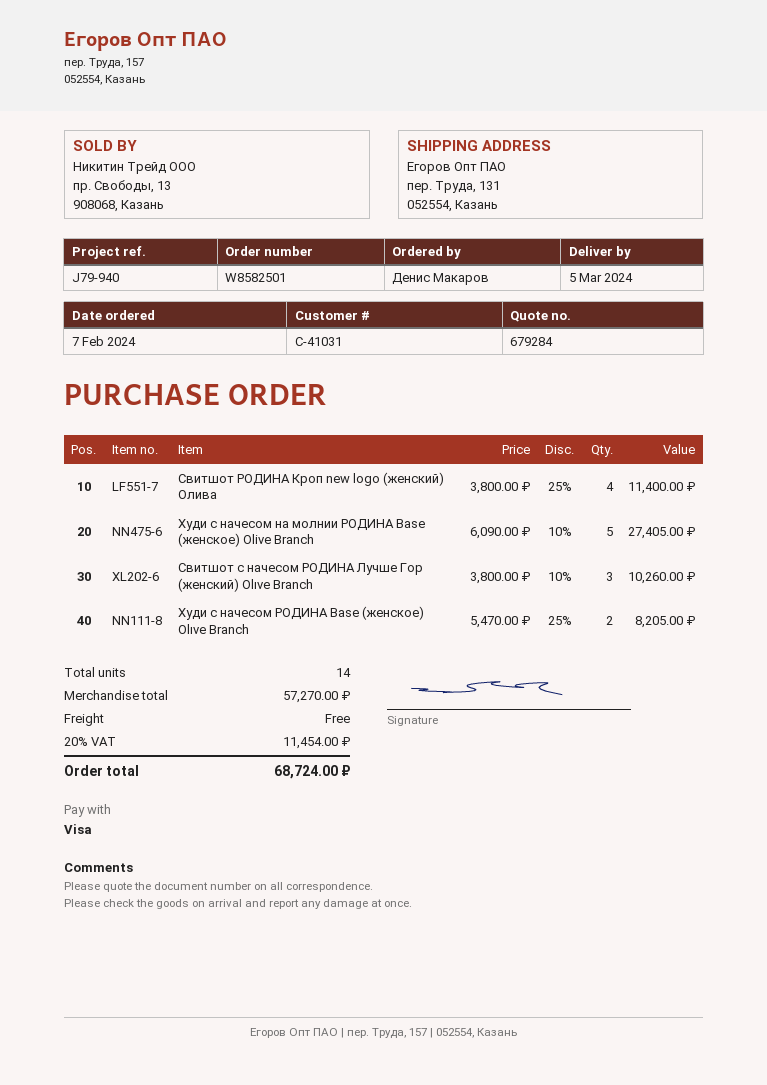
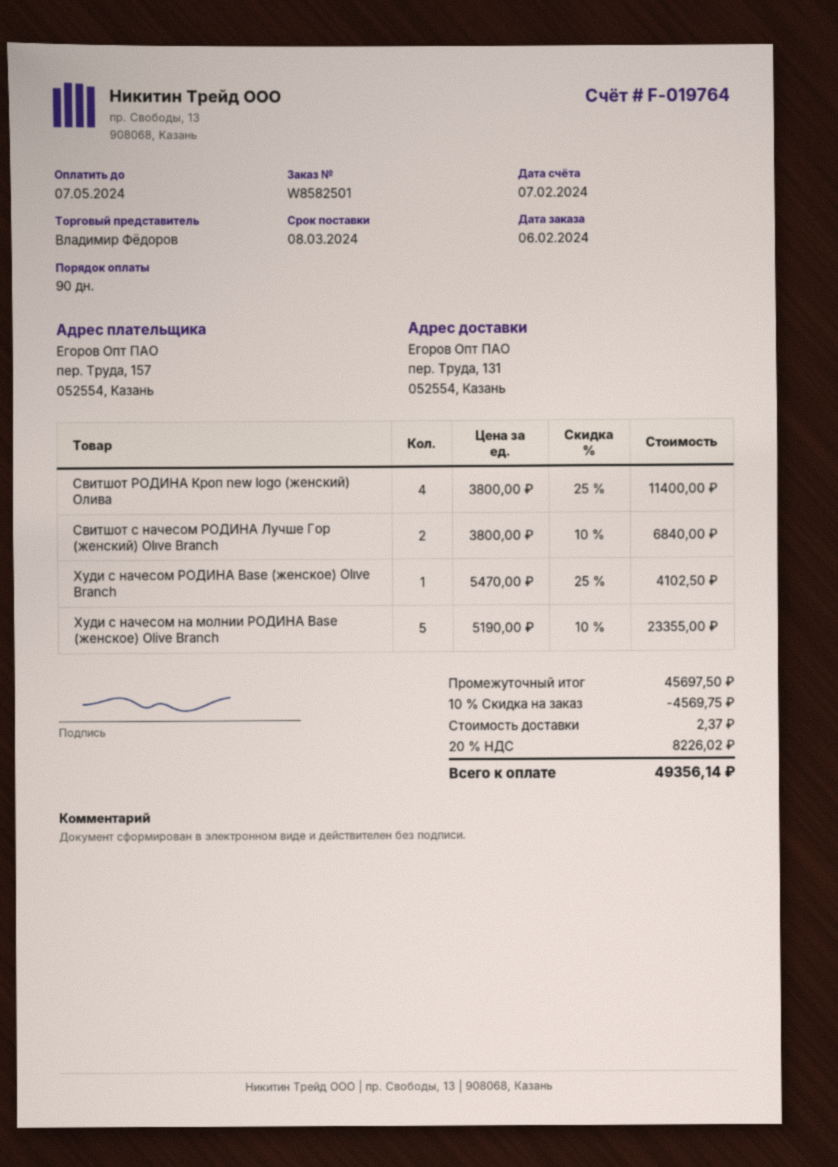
order date: 2024-02-07 -> 2024-02-06
delivery date: 2024-03-05 -> 2024-03-08
Худи с начесом на молнии РОДИНА Base (женское) Olive Branch: 5 x 6090.00 - 10% = 27405.00 -> 5 x 5190.00 - 10% = 23355.00
Свитшот с начесом РОДИНА Лучше Гор (женский) Olıve Branch: 3 x 3800.00 - 10% = 10260.00 -> 2 x 3800.00 - 10% = 6840.00
Худи с начесом РОДИНА Base (женское) Olıve Branch: 2 x 5470.00 - 25% = 8205.00 -> 1 x 5470.00 - 25% = 4102.50
subtotal: 57270.00 -> 45697.50
discount: none -> 10% = 4569.75
shipping: 0.00 -> 2.37
tax: 20% = 11454.00 -> 20% = 8226.02
total: 68724.00 -> 49356.14

